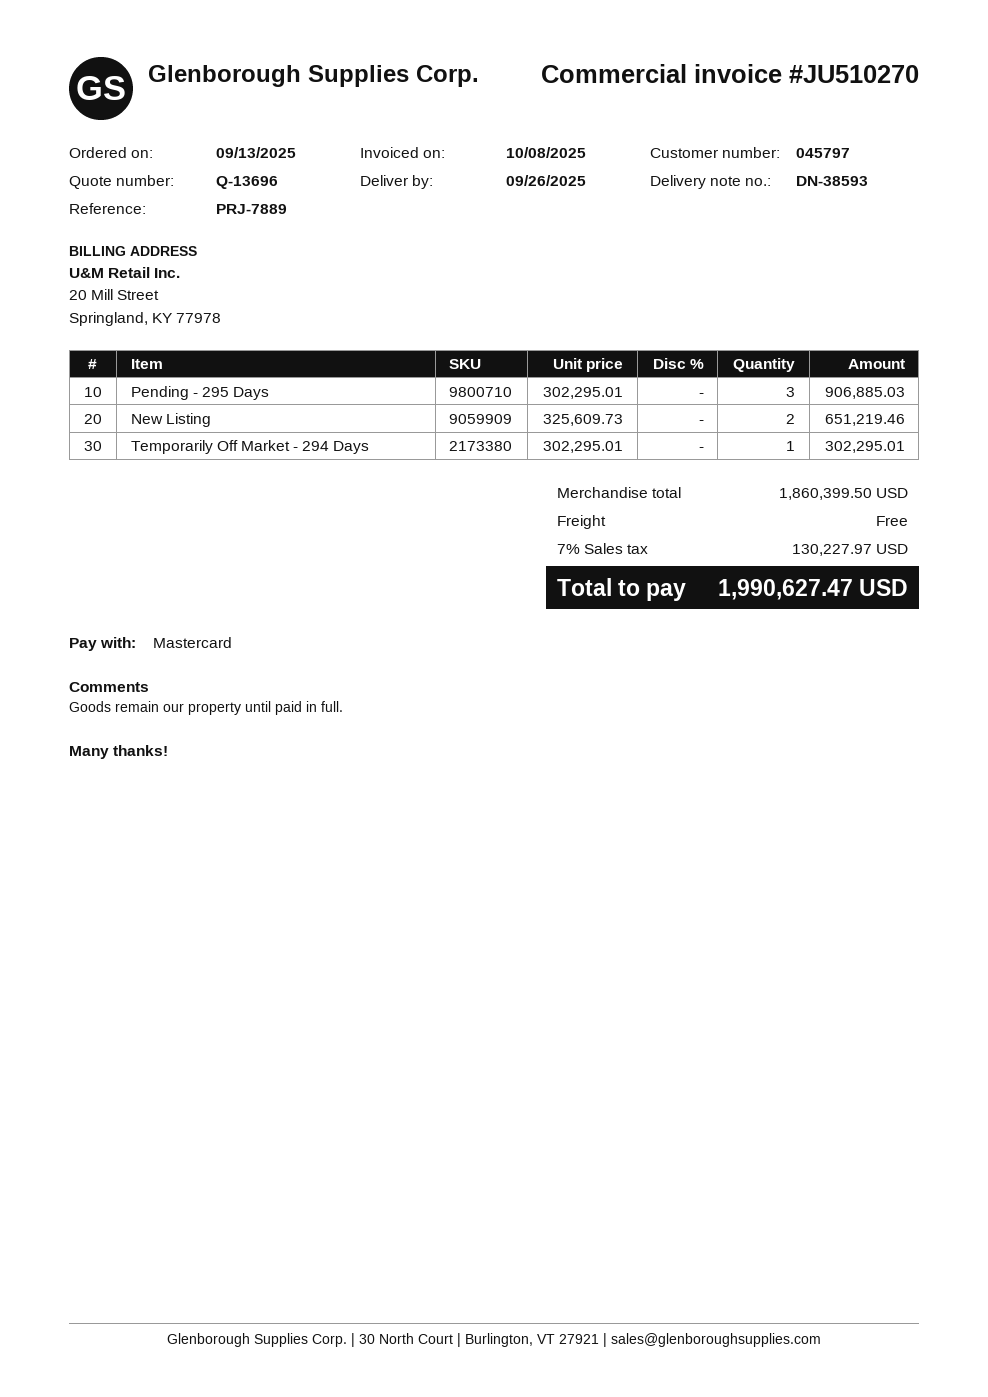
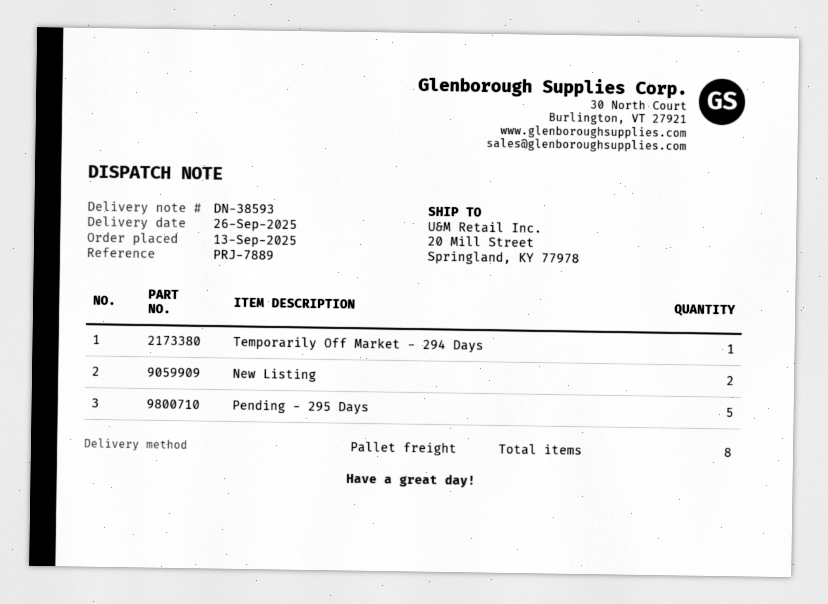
Pending - 295 Days: 3 -> 5

